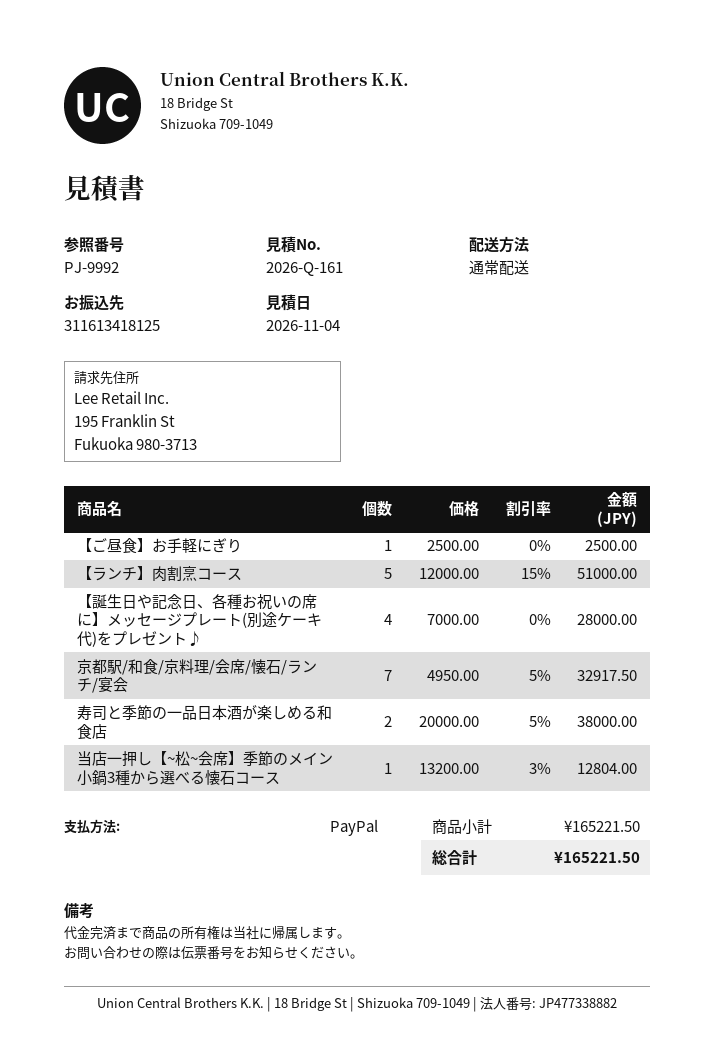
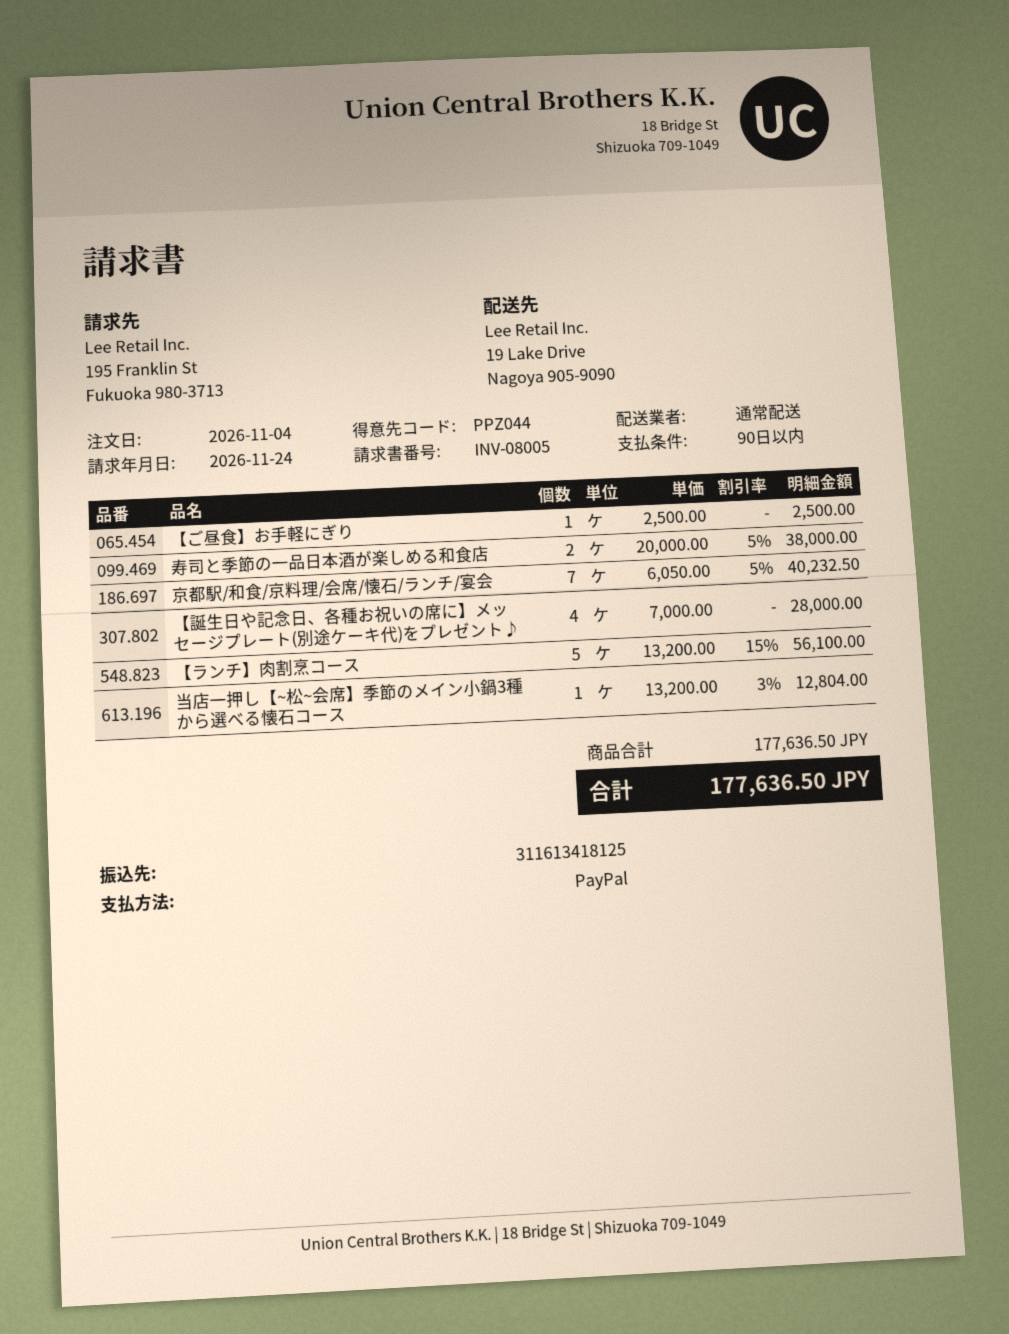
【ランチ】肉割烹コース: 5 x 12000.00 - 15% = 51000.00 -> 5 x 13200.00 - 15% = 56100.00
京都駅/和食/京料理/会席/懐石/ランチ/宴会: 7 x 4950.00 - 5% = 32917.50 -> 7 x 6050.00 - 5% = 40232.50
subtotal: 165221.50 -> 177636.50
total: 165221.50 -> 177636.50

